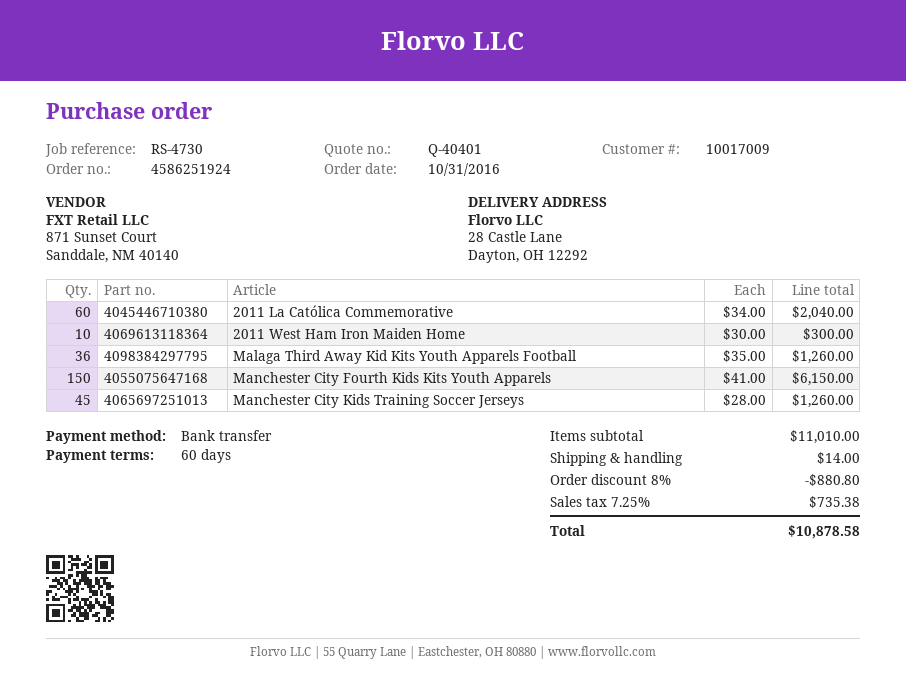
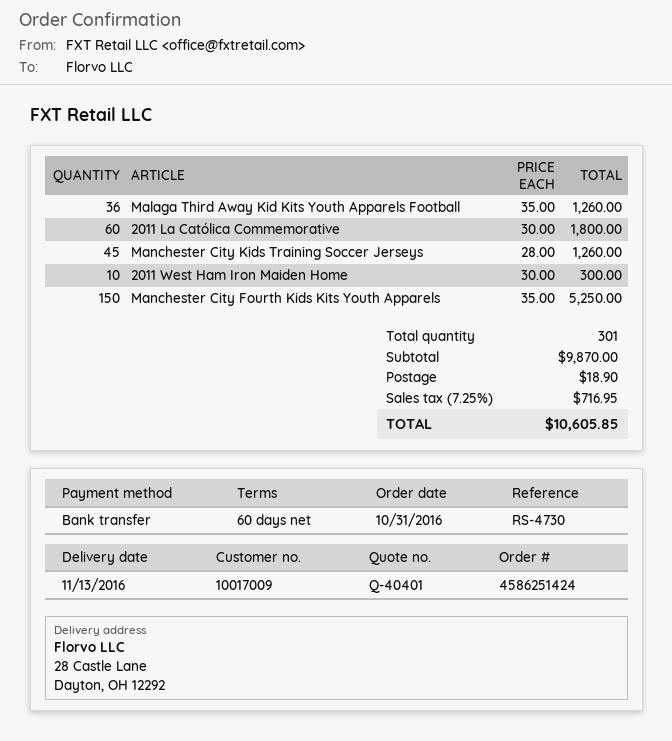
order number: 4586251924 -> 4586251424
2011 La Católica Commemorative: 60 x 34.00 = 2040.00 -> 60 x 30.00 = 1800.00
Manchester City Fourth Kids Kits Youth Apparels: 150 x 41.00 = 6150.00 -> 150 x 35.00 = 5250.00
subtotal: 11010.00 -> 9870.00
discount: 8% = 880.80 -> none
shipping: 14.00 -> 18.90
tax: 7.25% = 735.38 -> 7.25% = 716.95
total: 10878.58 -> 10605.85

